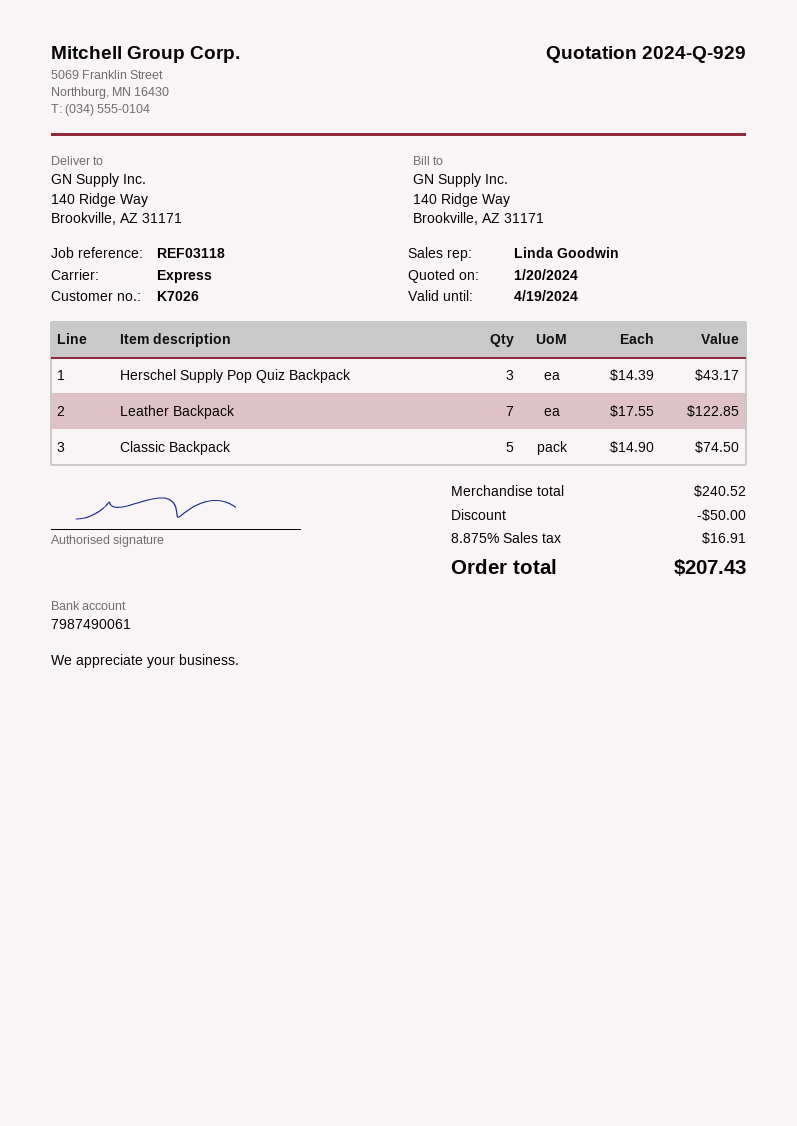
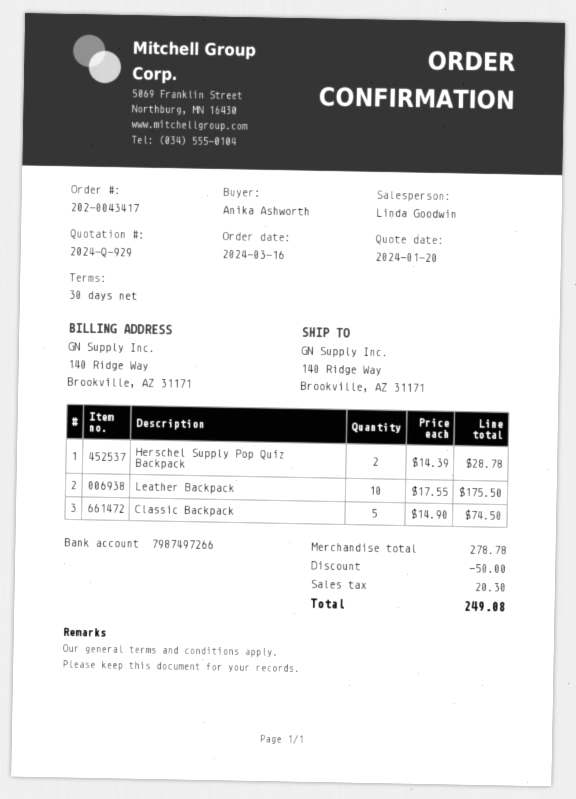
bank account: 7987490061 -> 7987497266
Herschel Supply Pop Quiz Backpack: 3 x 14.39 = 43.17 -> 2 x 14.39 = 28.78
Leather Backpack: 7 x 17.55 = 122.85 -> 10 x 17.55 = 175.50
subtotal: 240.52 -> 278.78
tax: 16.91 -> 20.30
total: 207.43 -> 249.08

